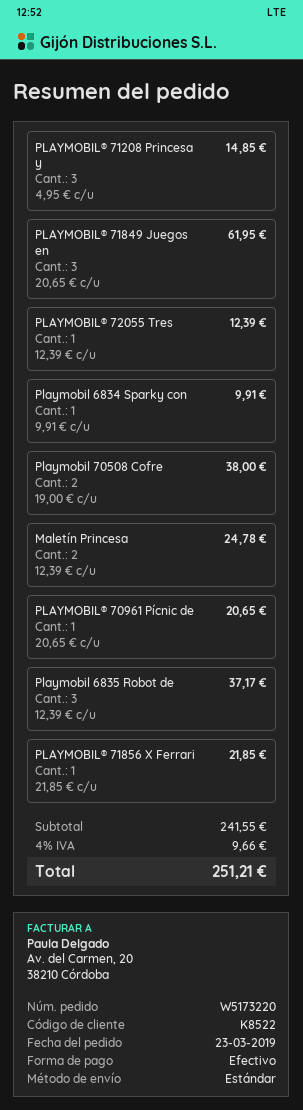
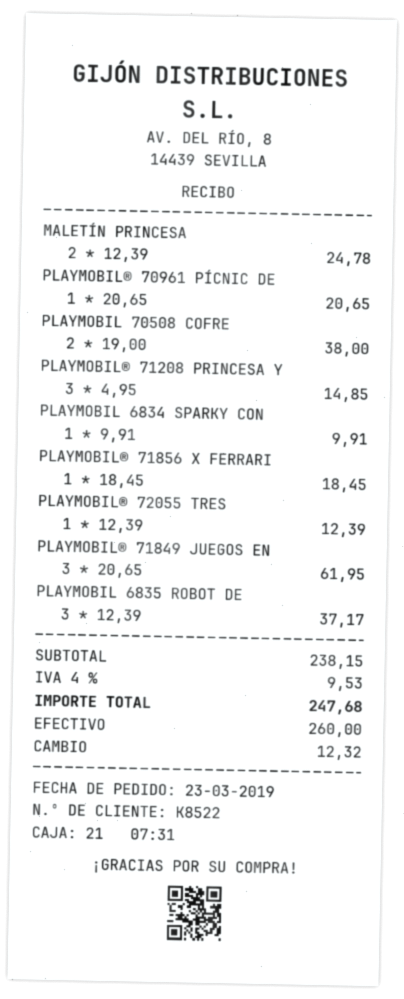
PLAYMOBIL® 71856 X Ferrari: 1 x 21.85 = 21.85 -> 1 x 18.45 = 18.45
subtotal: 241.55 -> 238.15
tax: 4% = 9.66 -> 4% = 9.53
total: 251.21 -> 247.68

